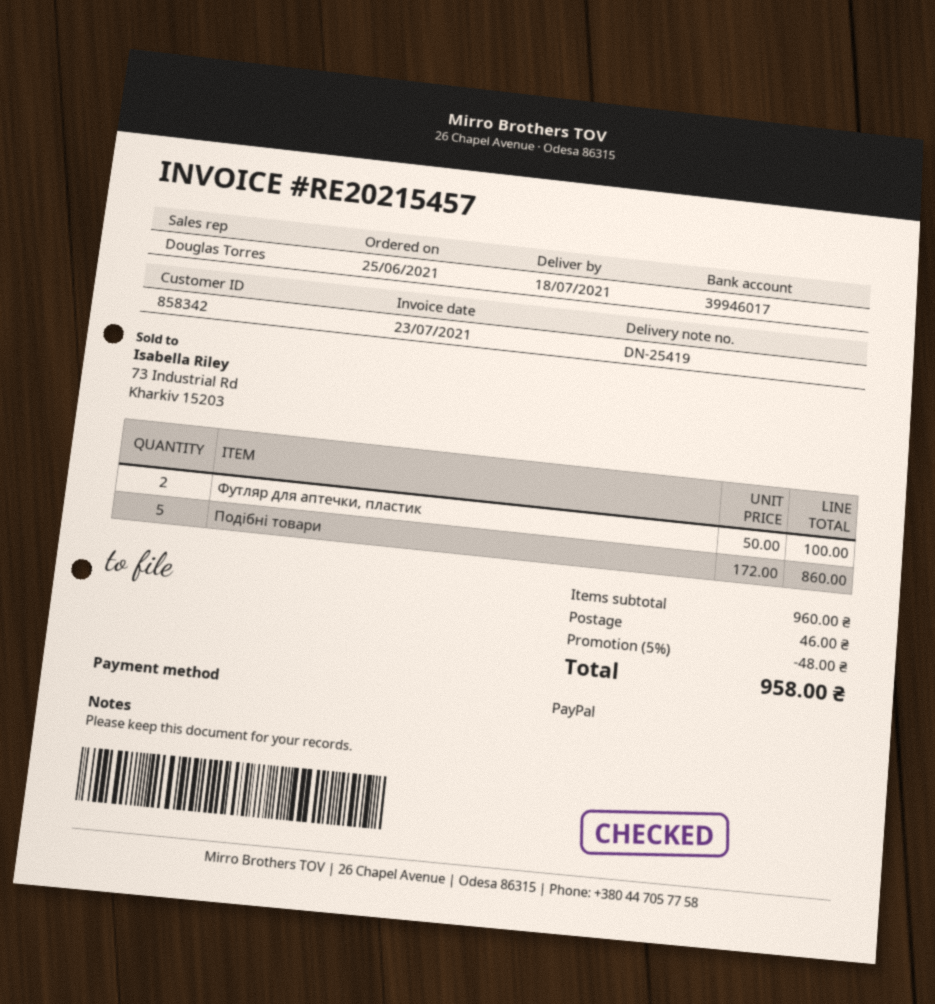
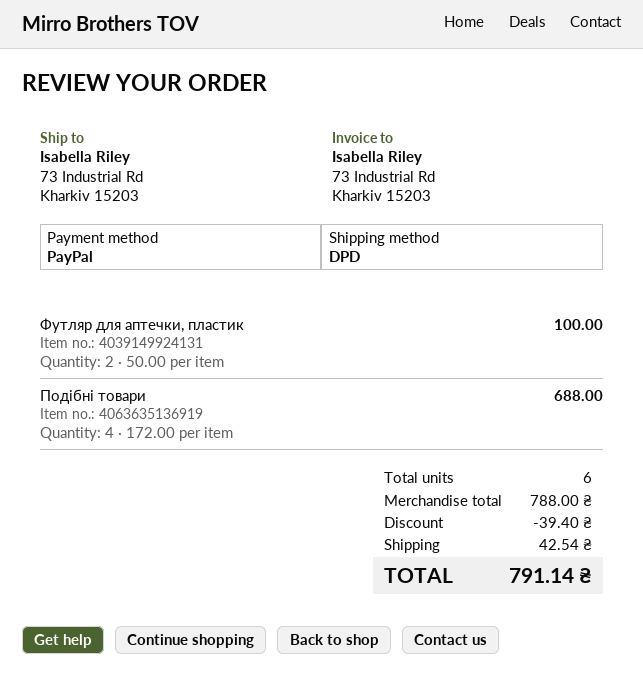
Подібні товари: 5 x 172.00 = 860.00 -> 4 x 172.00 = 688.00
subtotal: 960.00 -> 788.00
discount: 48.00 -> 39.40
shipping: 46.00 -> 42.54
total: 958.00 -> 791.14

